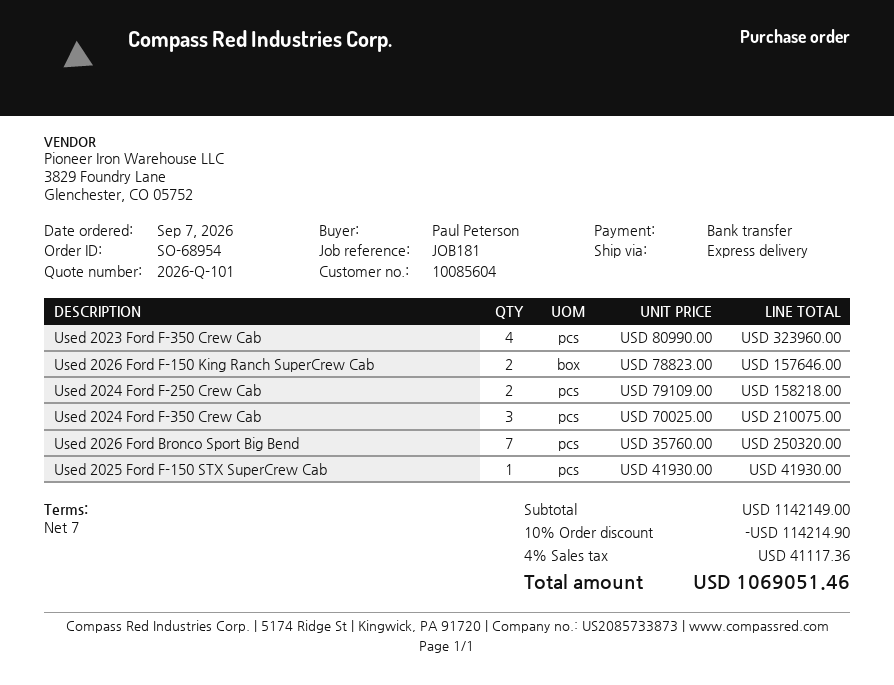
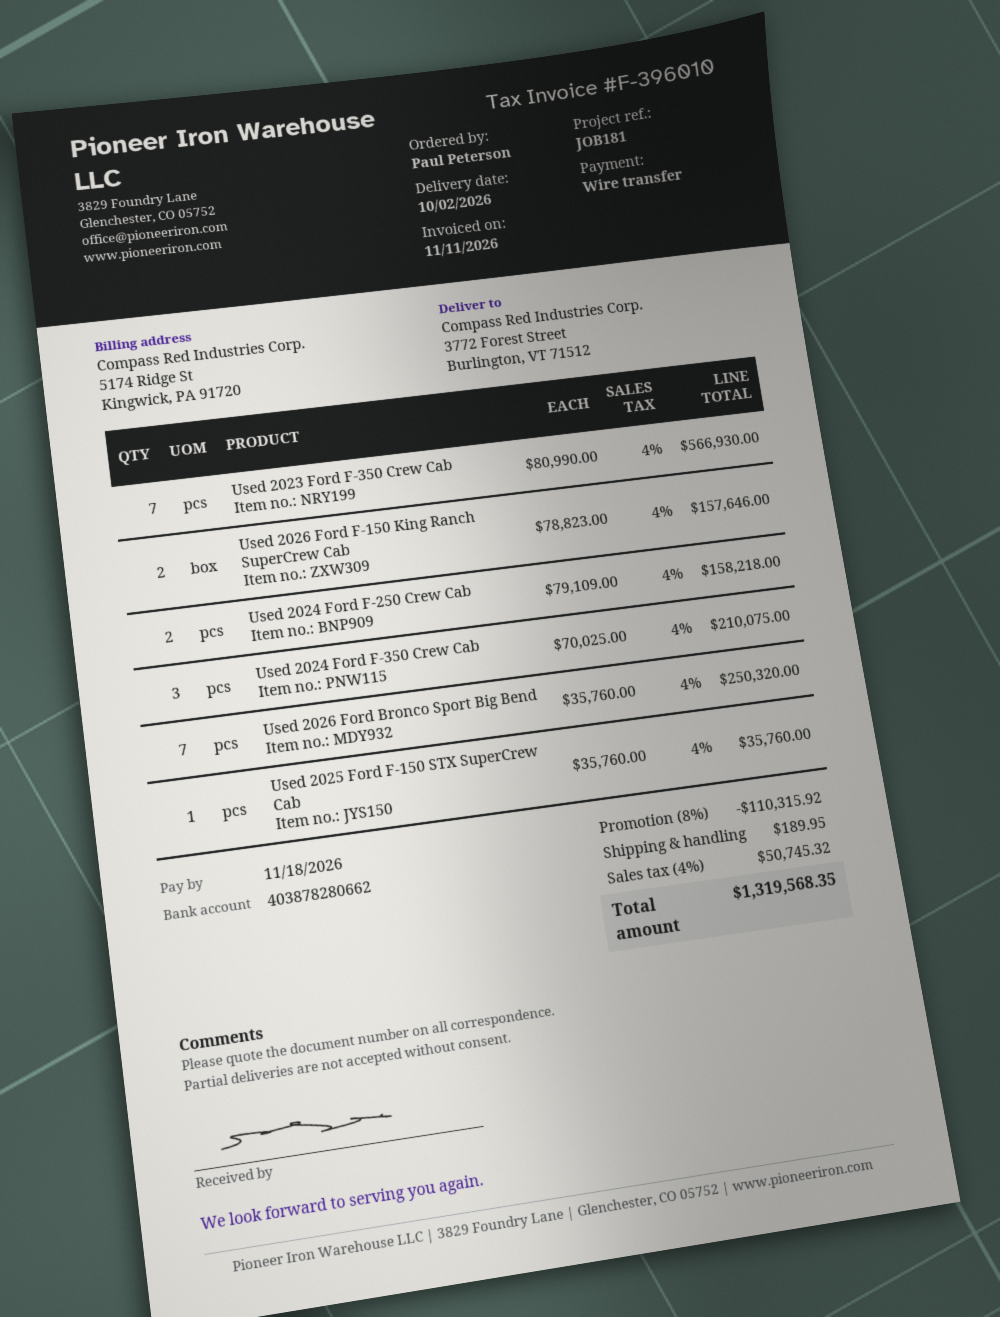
Used 2023 Ford F-350 Crew Cab: 4 x 80990.00 = 323960.00 -> 7 x 80990.00 = 566930.00
Used 2025 Ford F-150 STX SuperCrew Cab: 1 x 41930.00 = 41930.00 -> 1 x 35760.00 = 35760.00
discount: 10% = 114214.90 -> 8% = 110315.92
shipping: none -> 189.95
tax: 4% = 41117.36 -> 4% = 50745.32
total: 1069051.46 -> 1319568.35

